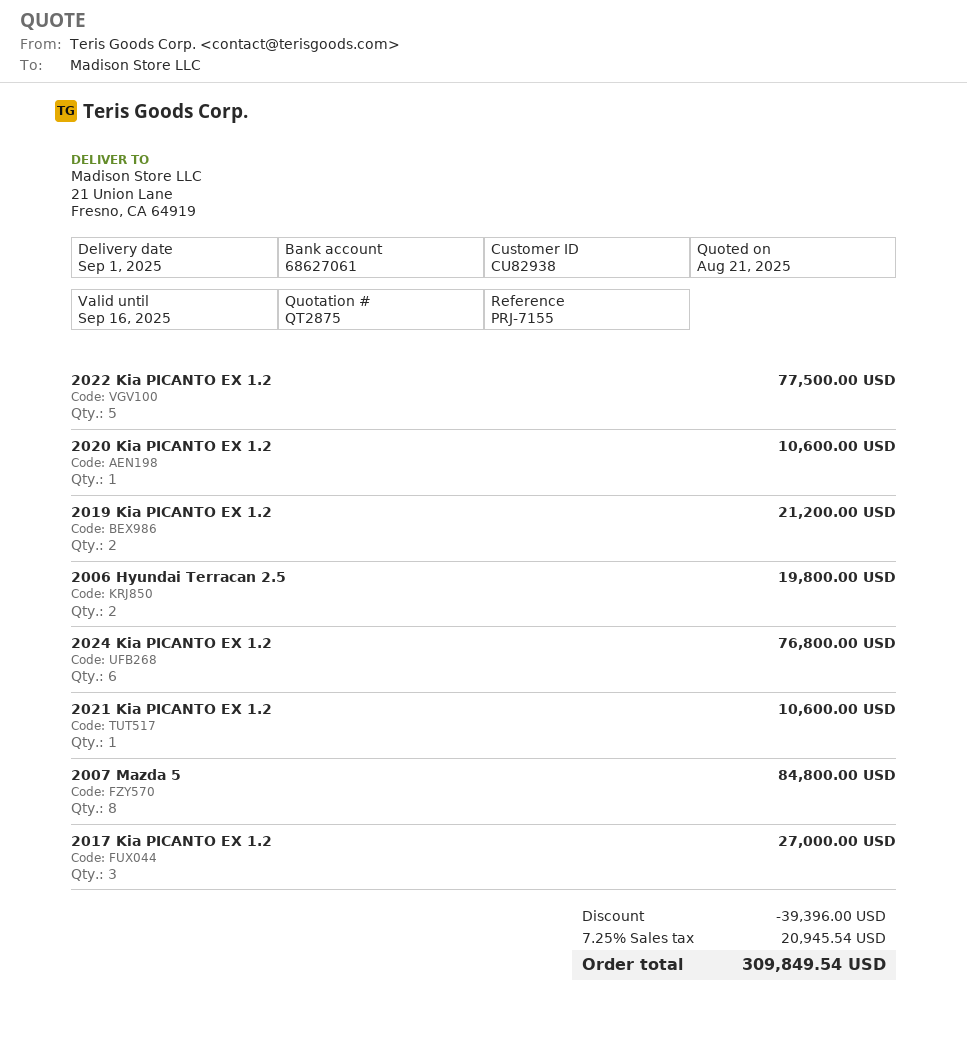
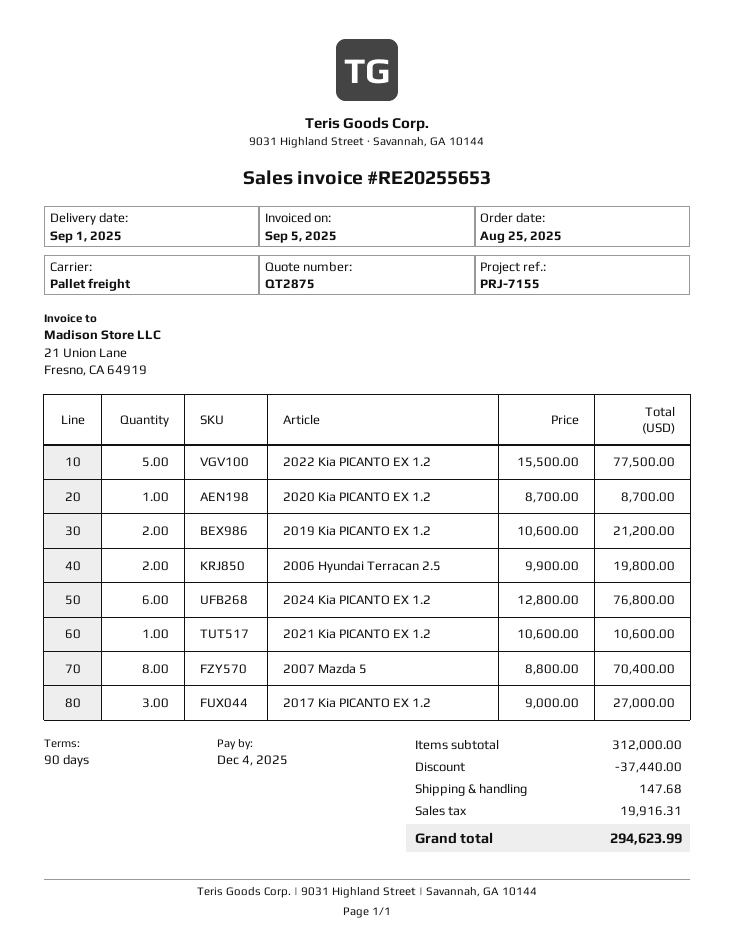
2020 Kia PICANTO EX 1.2: 1 for 10600.00 -> 1 for 8700.00
2007 Mazda 5: 8 for 84800.00 -> 8 for 70400.00
discount: 39396.00 -> 37440.00
shipping: none -> 147.68
tax: 20945.54 -> 19916.31
total: 309849.54 -> 294623.99

